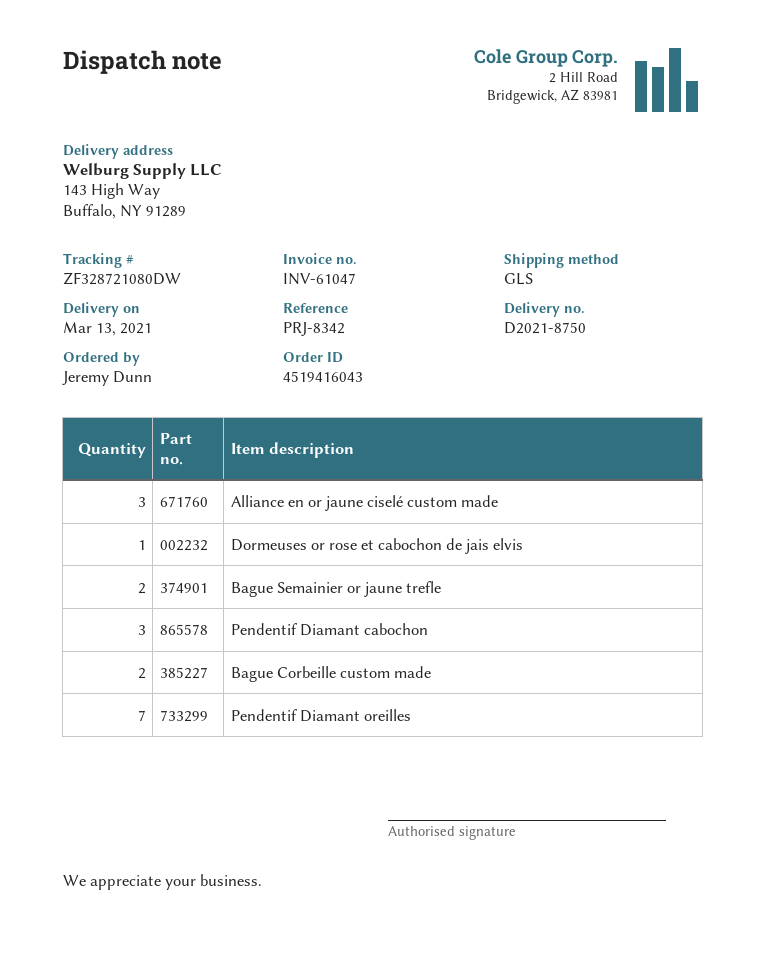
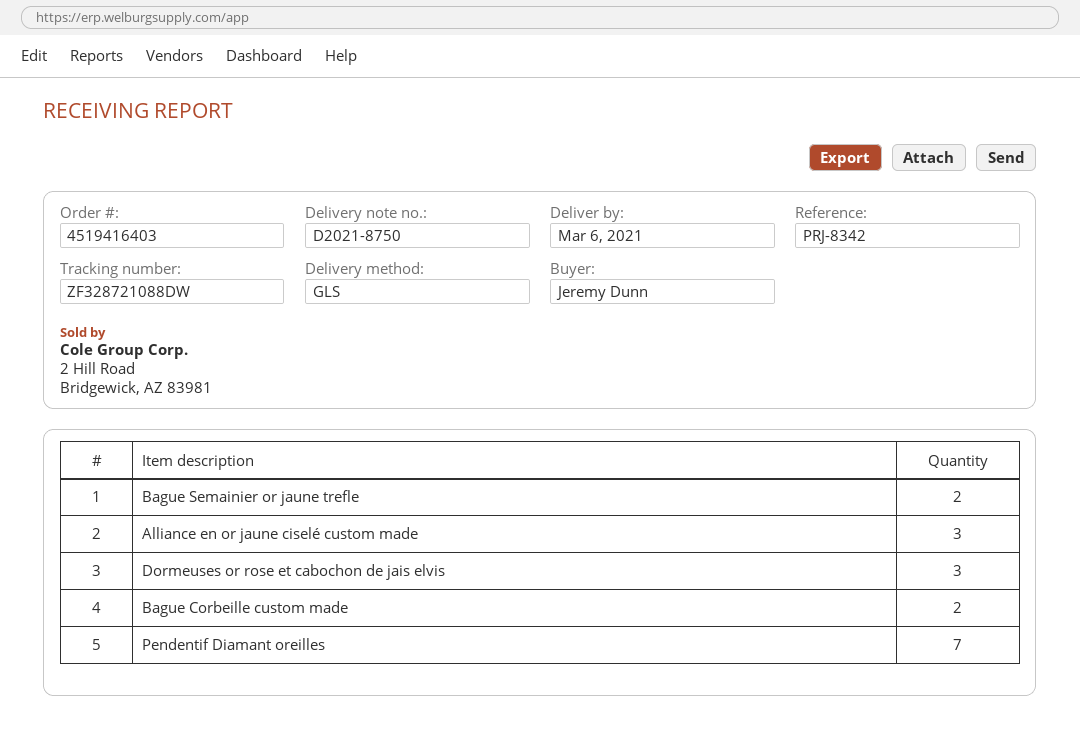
order number: 4519416043 -> 4519416403
delivery date: 2021-03-13 -> 2021-03-06
tracking number: ZF328721080DW -> ZF328721088DW
Dormeuses or rose et cabochon de jais elvis: 1 -> 3
Pendentif Diamant cabochon: 3 -> none

